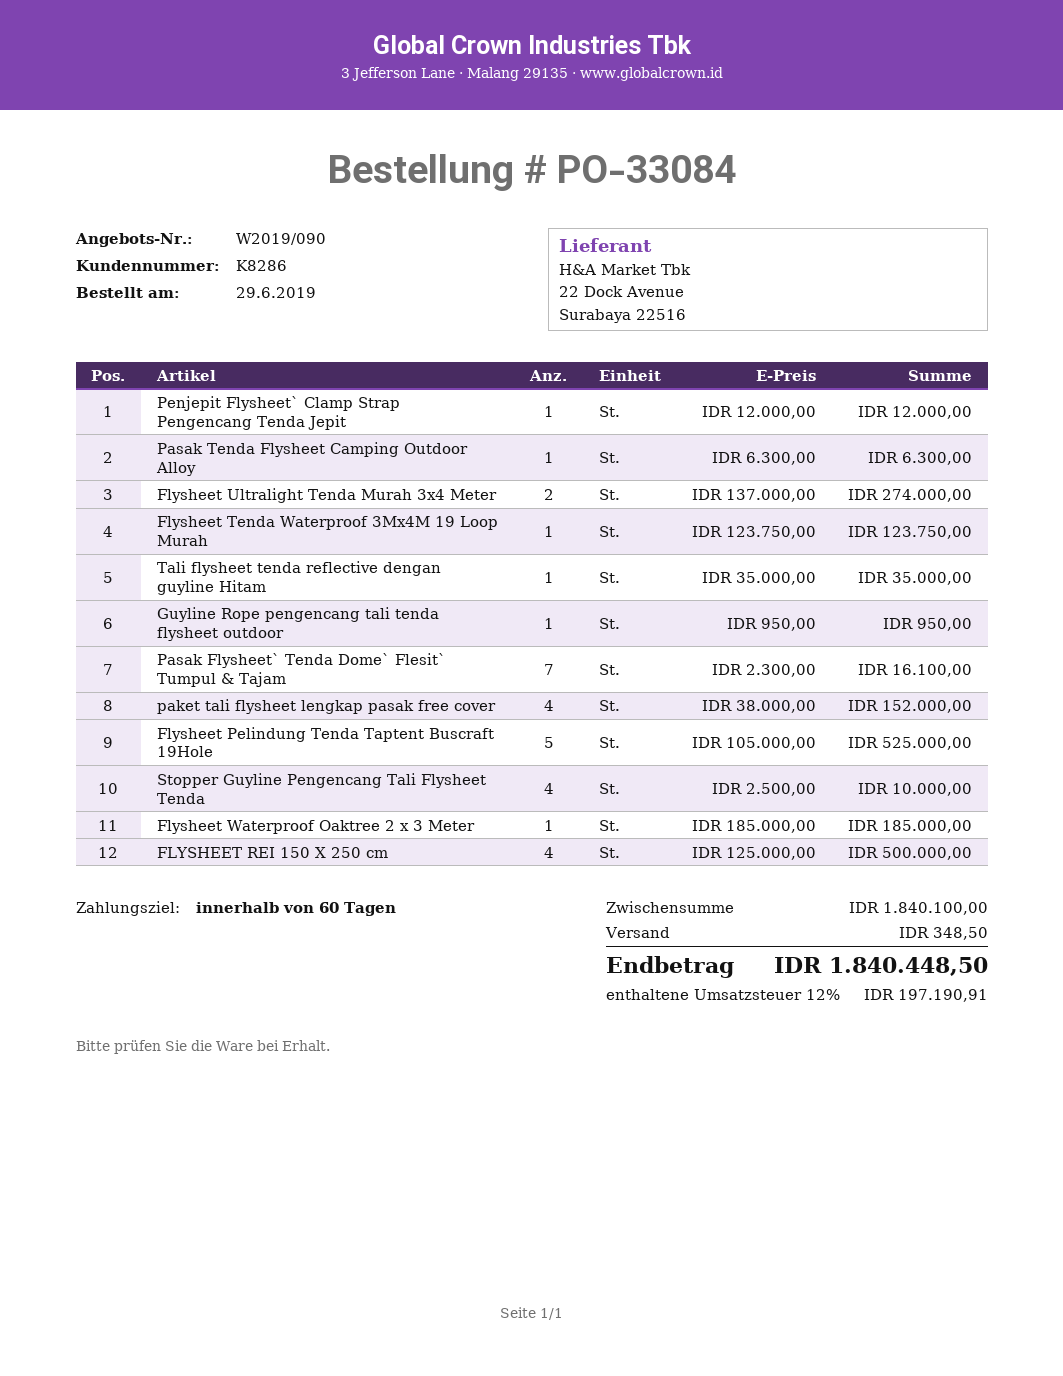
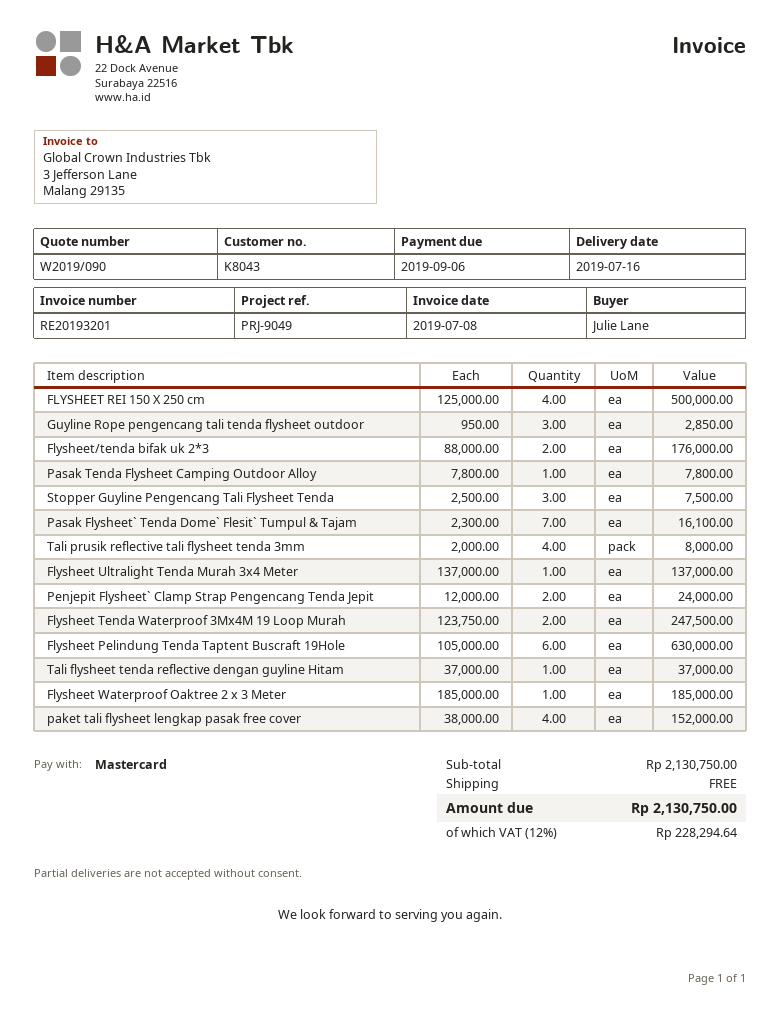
customer number: K8286 -> K8043
Penjepit Flysheet` Clamp Strap Pengencang Tenda Jepit: 1 x 12000.00 = 12000.00 -> 2 x 12000.00 = 24000.00
Pasak Tenda Flysheet Camping Outdoor Alloy: 1 x 6300.00 = 6300.00 -> 1 x 7800.00 = 7800.00
Flysheet Ultralight Tenda Murah 3x4 Meter: 2 x 137000.00 = 274000.00 -> 1 x 137000.00 = 137000.00
Flysheet Tenda Waterproof 3Mx4M 19 Loop Murah: 1 x 123750.00 = 123750.00 -> 2 x 123750.00 = 247500.00
Tali flysheet tenda reflective dengan guyline Hitam: 1 x 35000.00 = 35000.00 -> 1 x 37000.00 = 37000.00
Guyline Rope pengencang tali tenda flysheet outdoor: 1 x 950.00 = 950.00 -> 3 x 950.00 = 2850.00
Flysheet Pelindung Tenda Taptent Buscraft 19Hole: 5 x 105000.00 = 525000.00 -> 6 x 105000.00 = 630000.00
Stopper Guyline Pengencang Tali Flysheet Tenda: 4 x 2500.00 = 10000.00 -> 3 x 2500.00 = 7500.00
Flysheet/tenda bifak uk 2*3: none -> 2 x 88000.00 = 176000.00
Tali prusik reflective tali flysheet tenda 3mm: none -> 4 x 2000.00 = 8000.00
subtotal: 1840100.00 -> 2130750.00
shipping: 348.50 -> 0.00
tax: 12% = 197190.91 -> 12% = 228294.64
total: 1840448.50 -> 2130750.00

